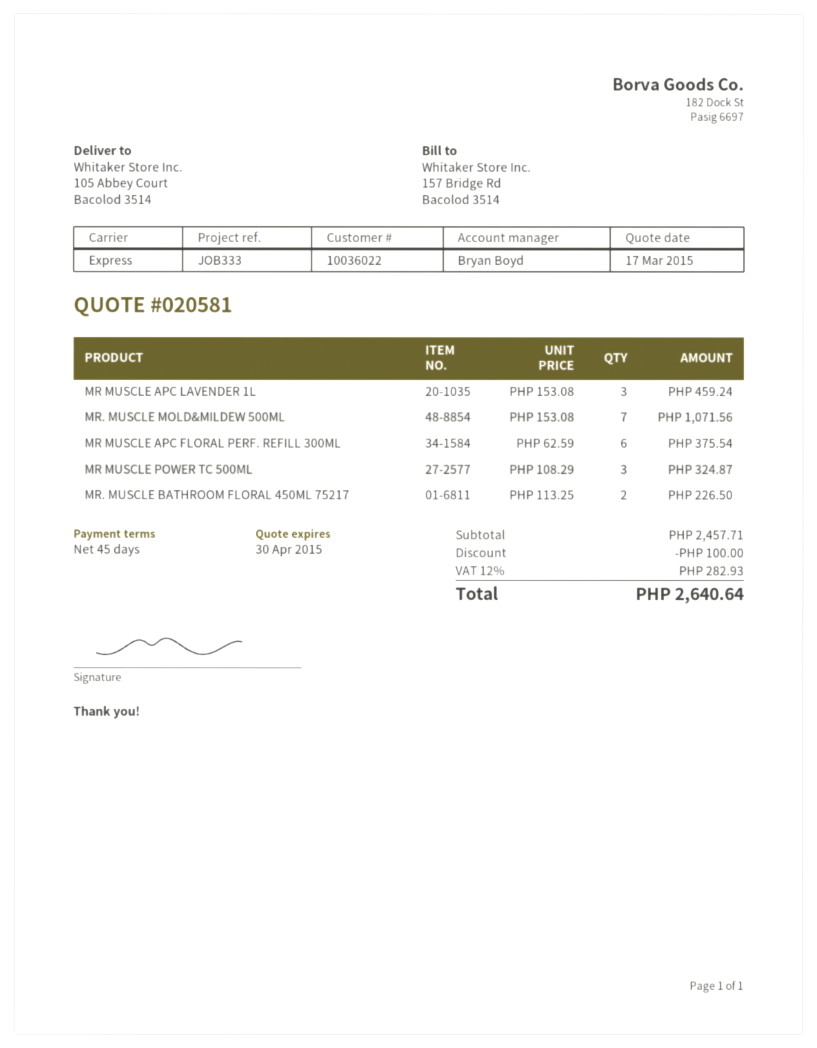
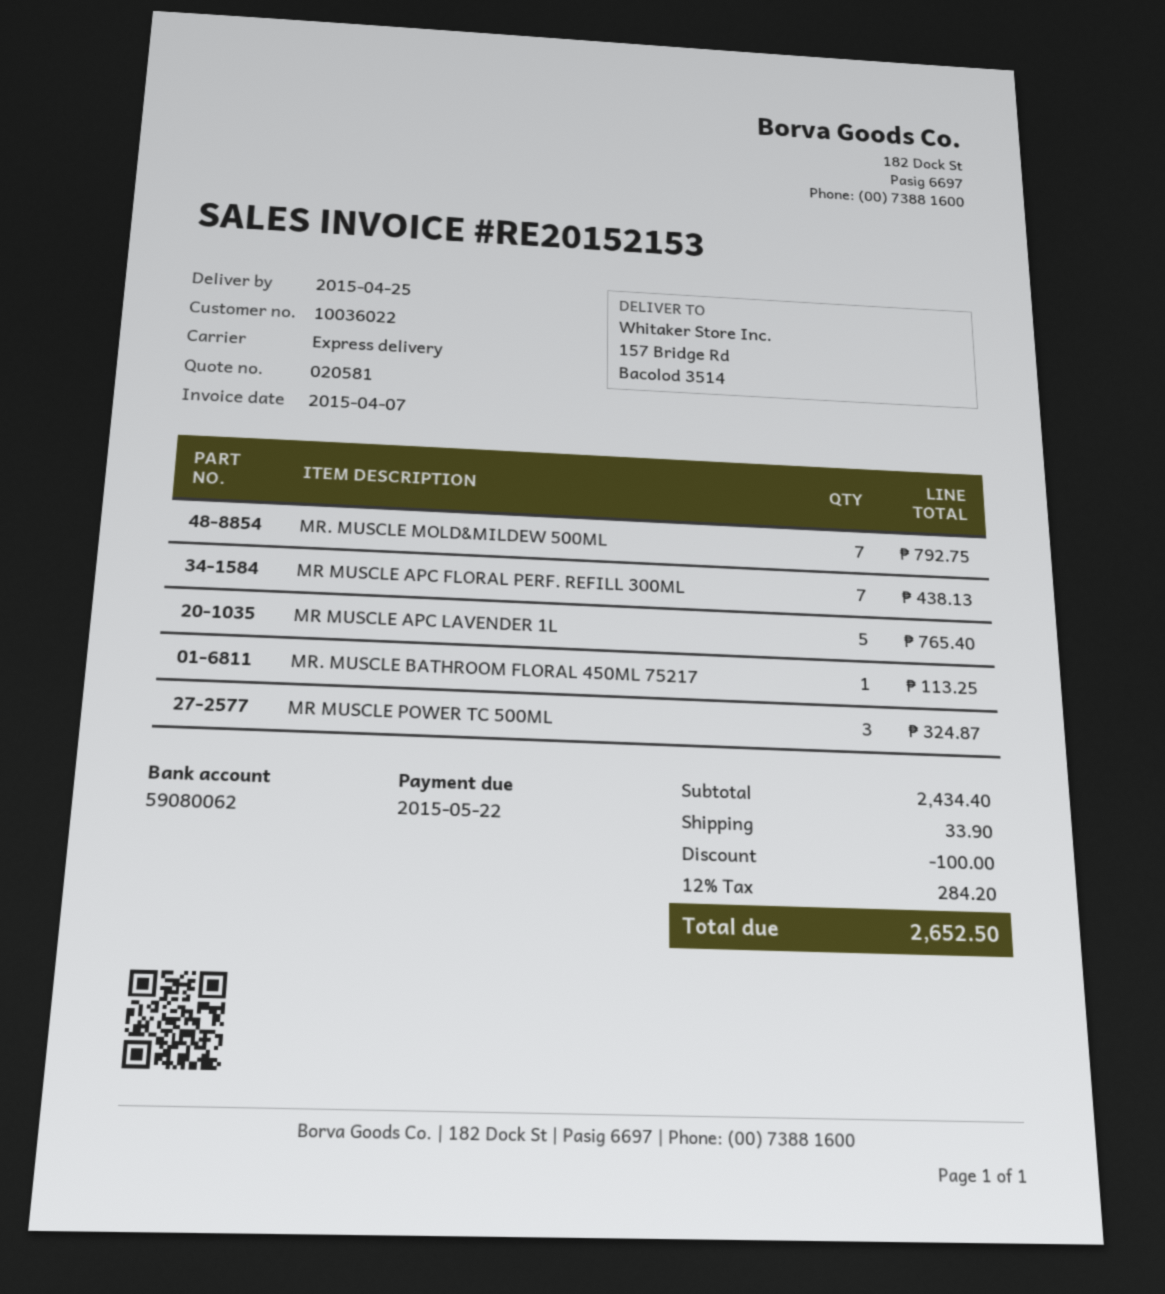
ship to: 105 Abbey Court, Bacolod 3514 -> 157 Bridge Rd, Bacolod 3514
MR MUSCLE APC LAVENDER 1L: 3 for 459.24 -> 5 for 765.40
MR. MUSCLE MOLD&MILDEW 500ML: 7 for 1071.56 -> 7 for 792.75
MR MUSCLE APC FLORAL PERF. REFILL 300ML: 6 for 375.54 -> 7 for 438.13
MR. MUSCLE BATHROOM FLORAL 450ML 75217: 2 for 226.50 -> 1 for 113.25
subtotal: 2457.71 -> 2434.40
shipping: none -> 33.90
tax: 12% = 282.93 -> 12% = 284.20
total: 2640.64 -> 2652.50

